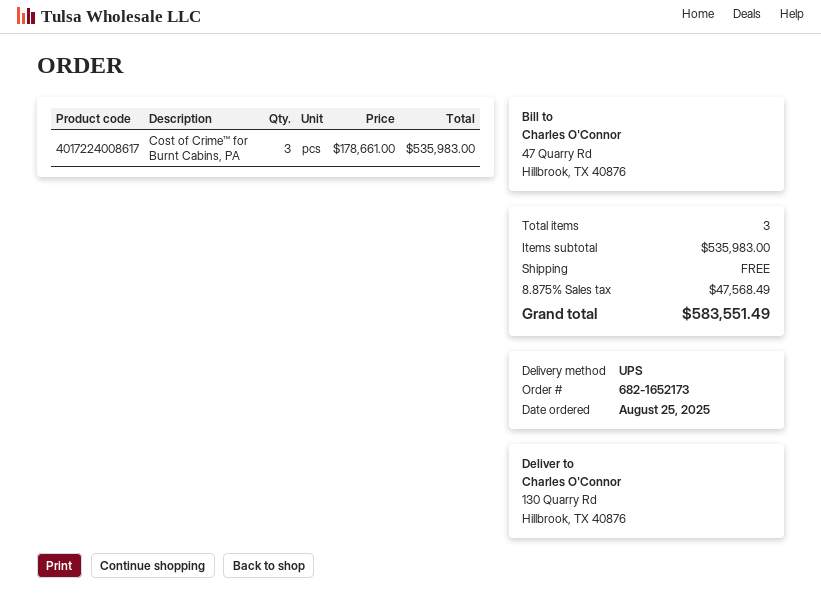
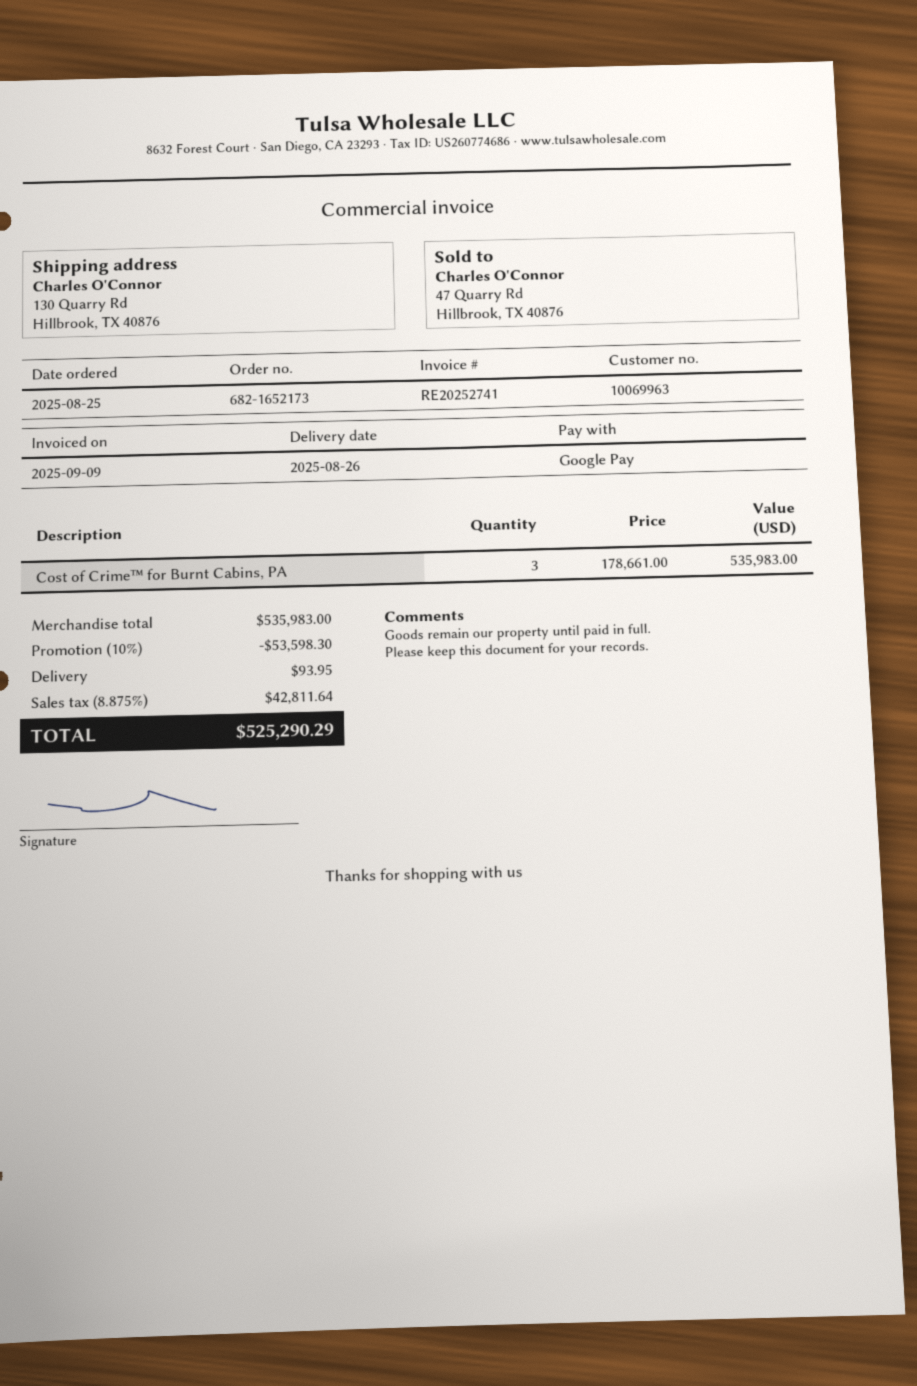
discount: none -> 10% = 53598.30
shipping: 0.00 -> 93.95
tax: 8.875% = 47568.49 -> 8.875% = 42811.64
total: 583551.49 -> 525290.29

